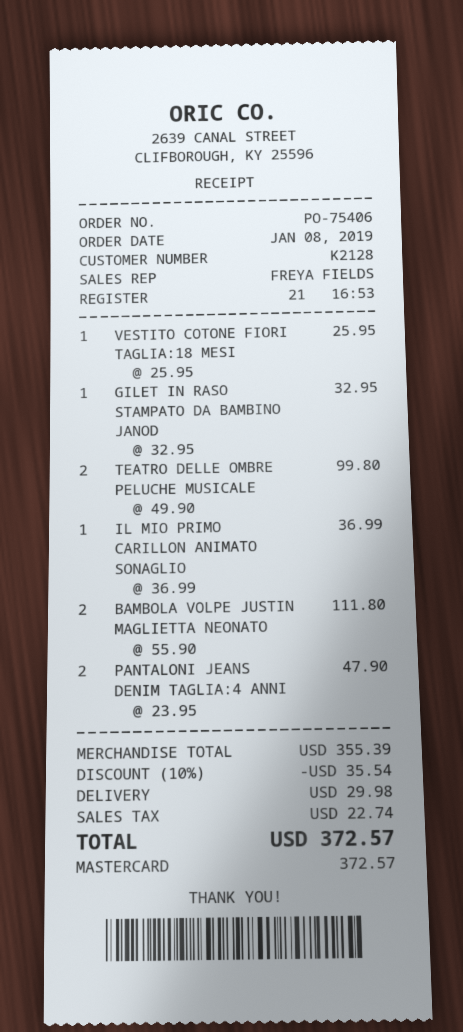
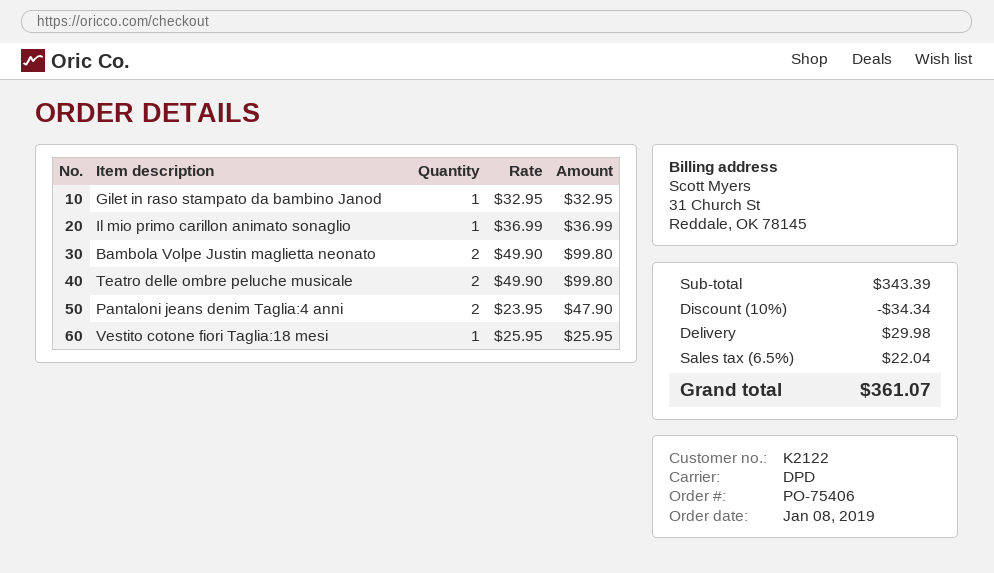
customer number: K2128 -> K2122
BAMBOLA VOLPE JUSTIN MAGLIETTA NEONATO: 2 x 55.90 = 111.80 -> 2 x 49.90 = 99.80
subtotal: 355.39 -> 343.39
discount: 10% = 35.54 -> 10% = 34.34
tax: 22.74 -> 22.04
total: 372.57 -> 361.07

